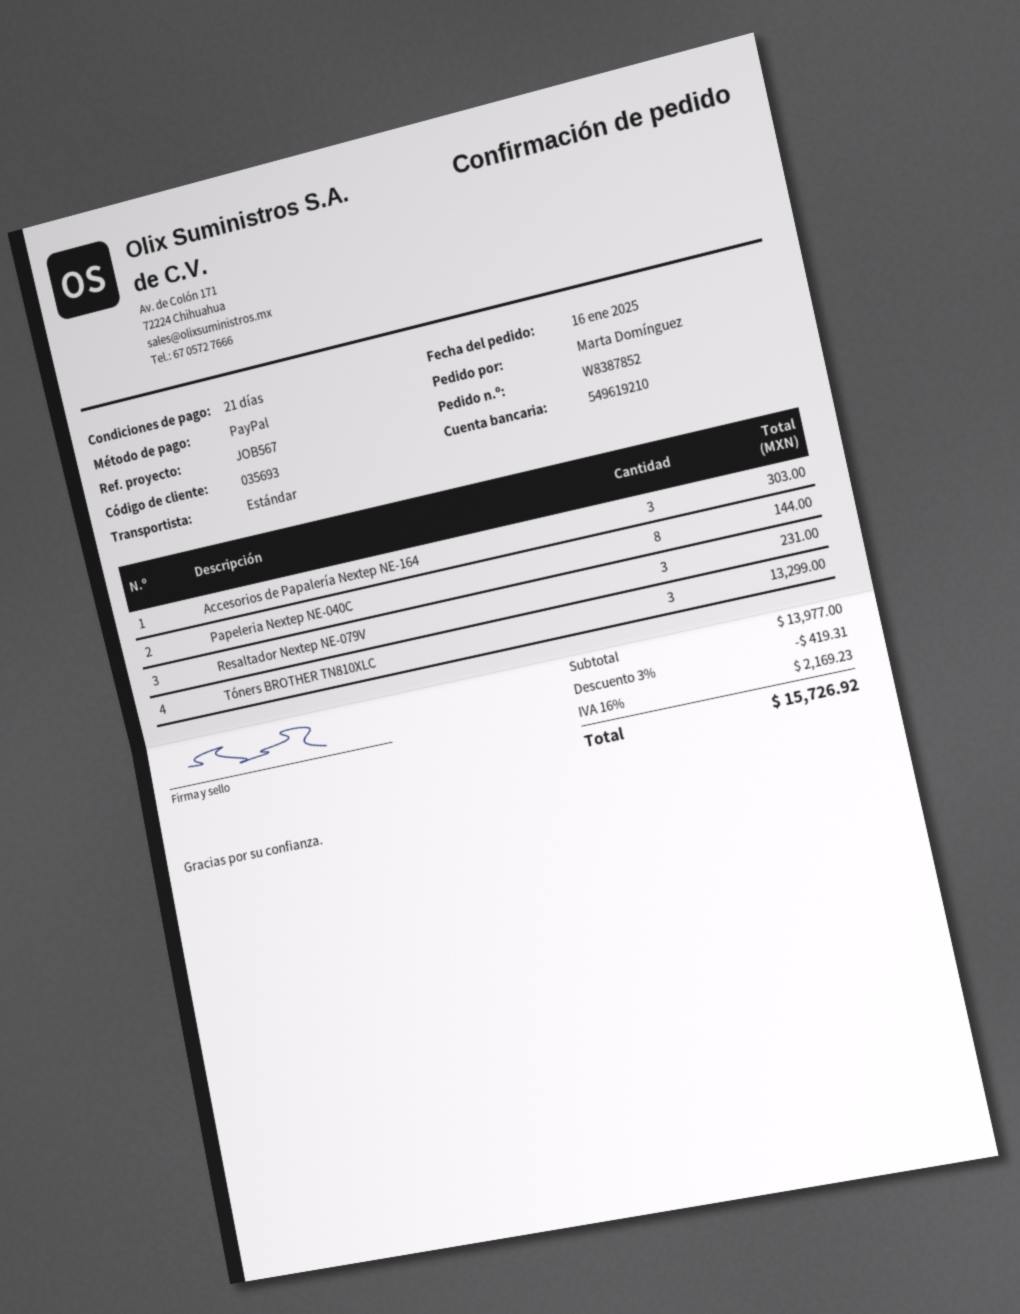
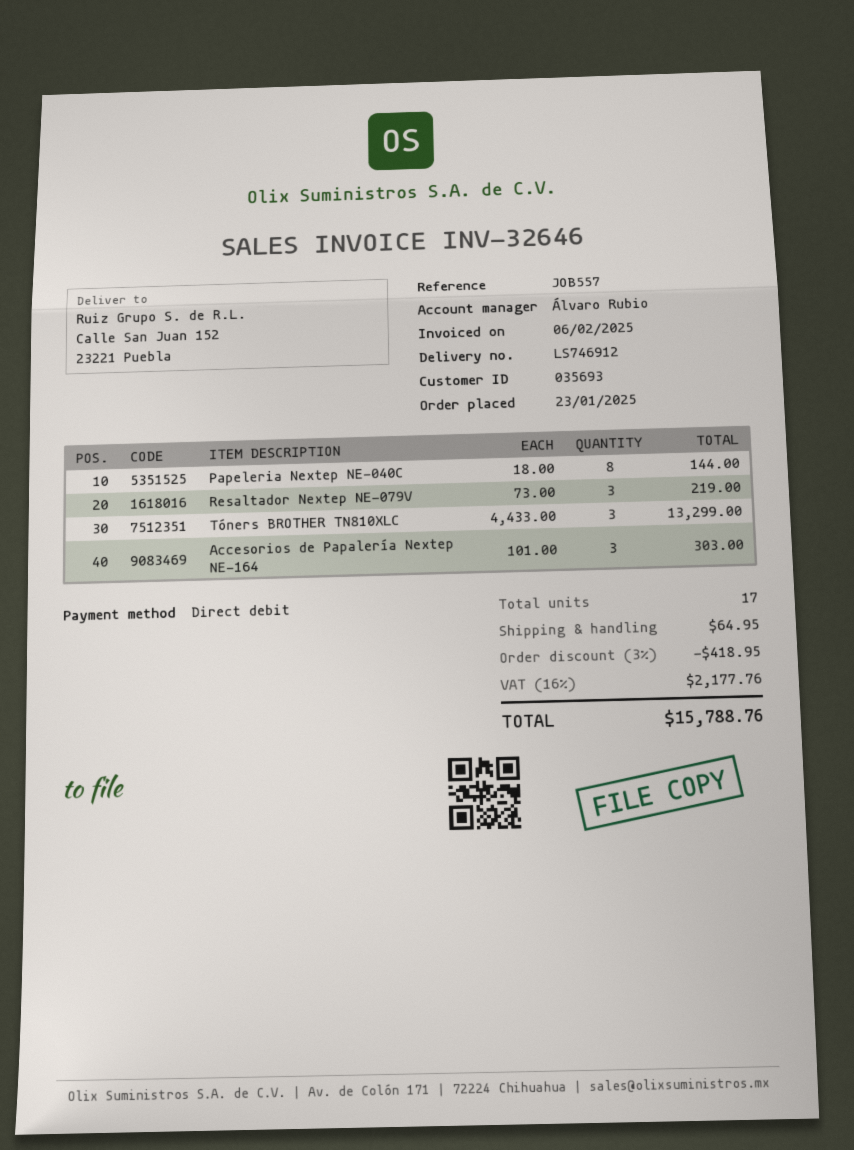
order date: 2025-01-16 -> 2025-01-23
reference: JOB567 -> JOB557
payment method: PayPal -> direct debit
Resaltador Nextep NE-079V: 3 for 231.00 -> 3 for 219.00
discount: 3% = 419.31 -> 3% = 418.95
shipping: none -> 64.95
tax: 16% = 2169.23 -> 16% = 2177.76
total: 15726.92 -> 15788.76

